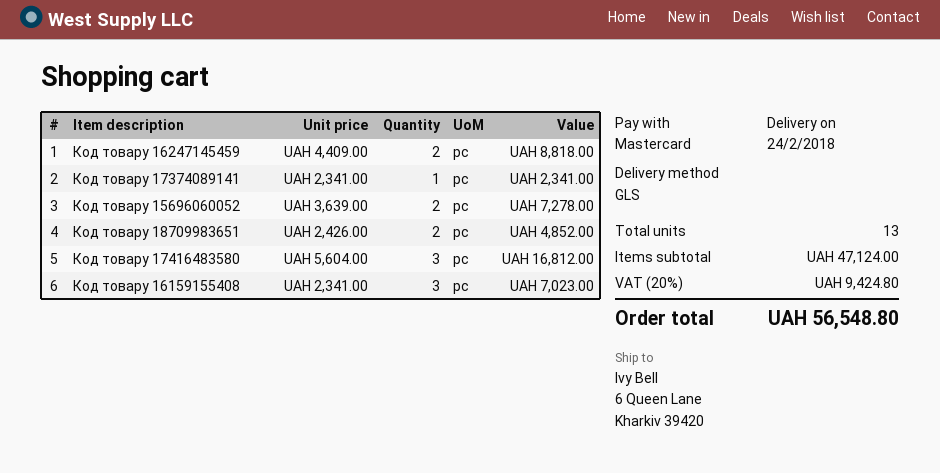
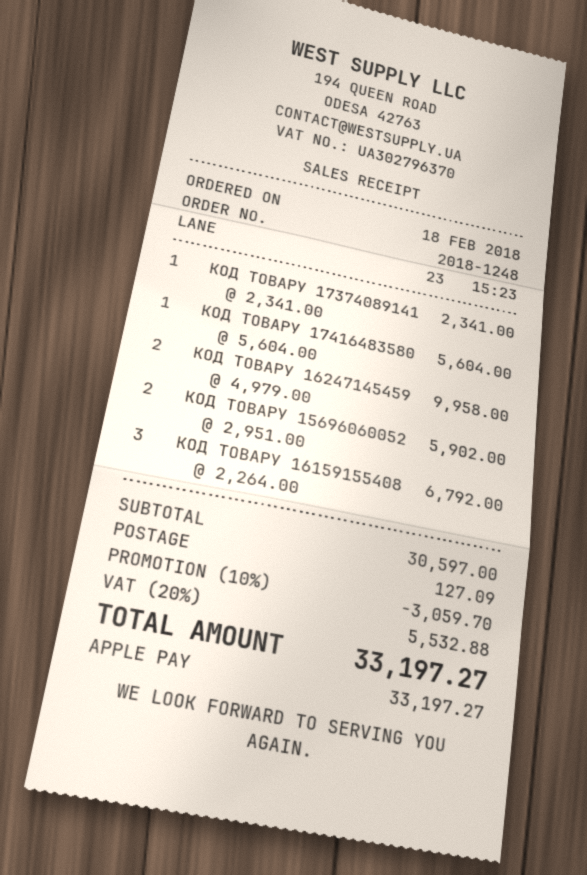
payment method: Mastercard -> Apple Pay
Код товару 16247145459: 2 x 4409.00 = 8818.00 -> 2 x 4979.00 = 9958.00
Код товару 15696060052: 2 x 3639.00 = 7278.00 -> 2 x 2951.00 = 5902.00
Код товару 18709983651: 2 x 2426.00 = 4852.00 -> none
Код товару 17416483580: 3 x 5604.00 = 16812.00 -> 1 x 5604.00 = 5604.00
Код товару 16159155408: 3 x 2341.00 = 7023.00 -> 3 x 2264.00 = 6792.00
subtotal: 47124.00 -> 30597.00
discount: none -> 10% = 3059.70
shipping: none -> 127.09
tax: 20% = 9424.80 -> 20% = 5532.88
total: 56548.80 -> 33197.27

